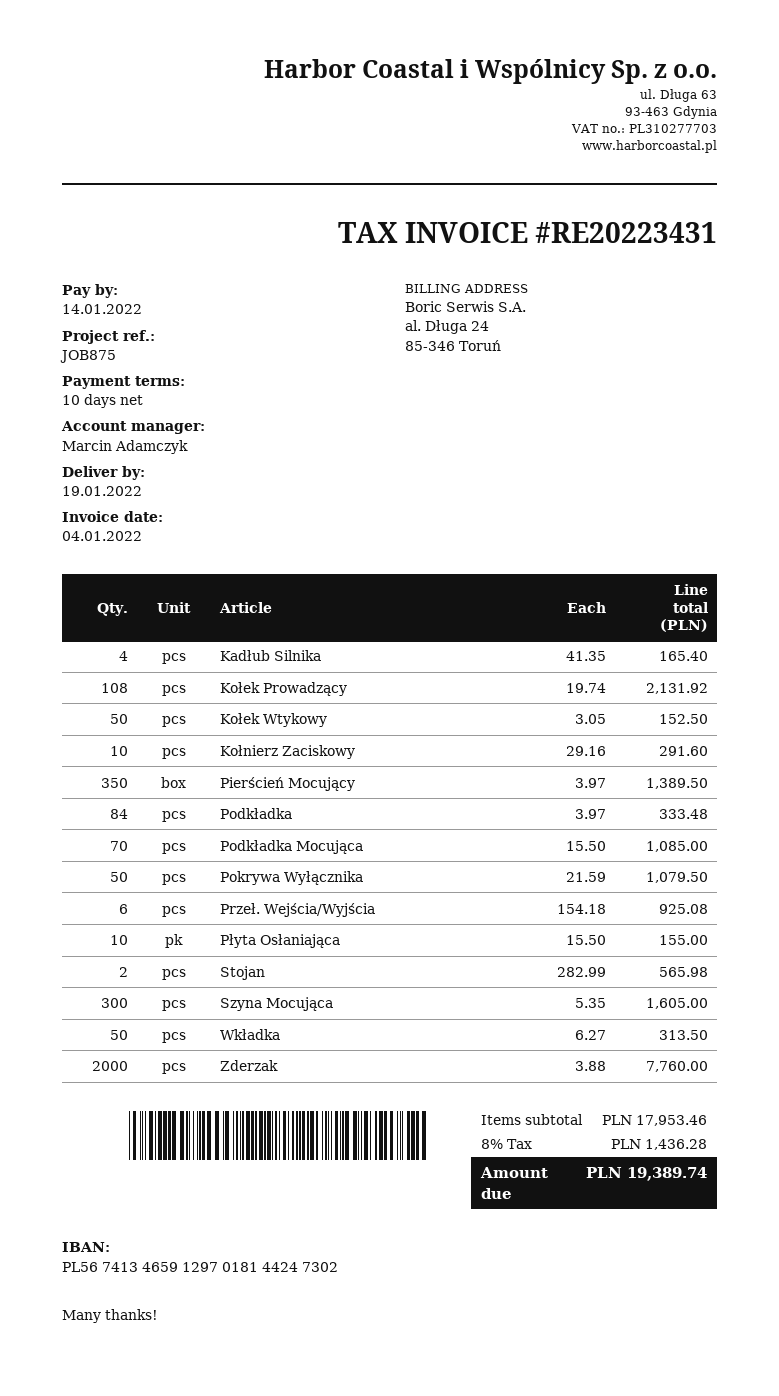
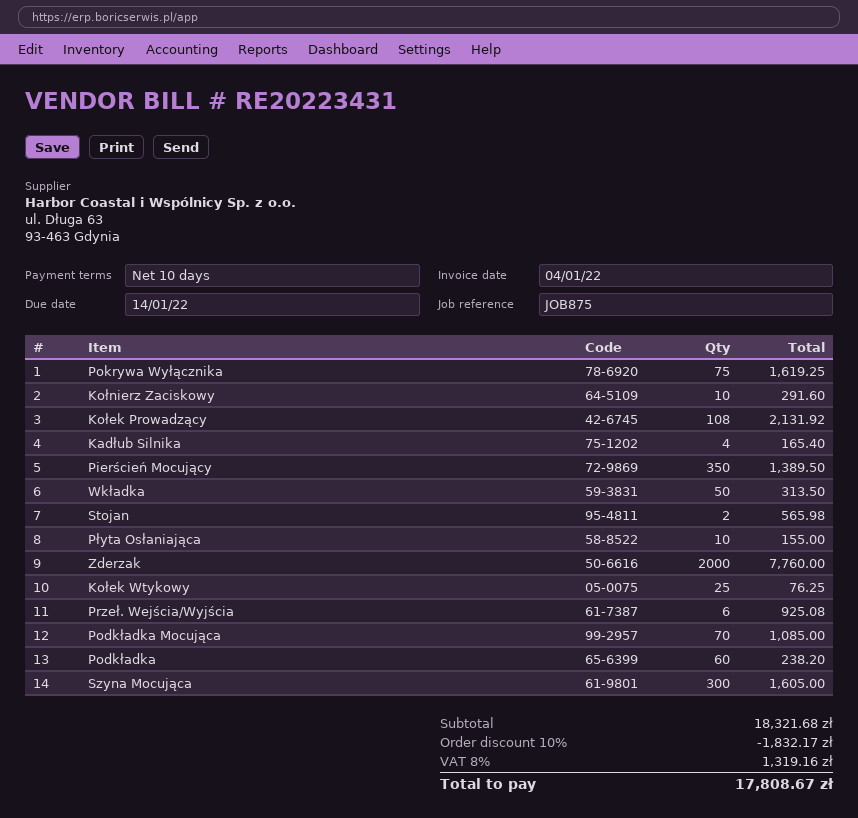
Kołek Wtykowy: 50 for 152.50 -> 25 for 76.25
Podkładka: 84 for 333.48 -> 60 for 238.20
Pokrywa Wyłącznika: 50 for 1079.50 -> 75 for 1619.25
subtotal: 17953.46 -> 18321.68
discount: none -> 10% = 1832.17
tax: 8% = 1436.28 -> 8% = 1319.16
total: 19389.74 -> 17808.67

